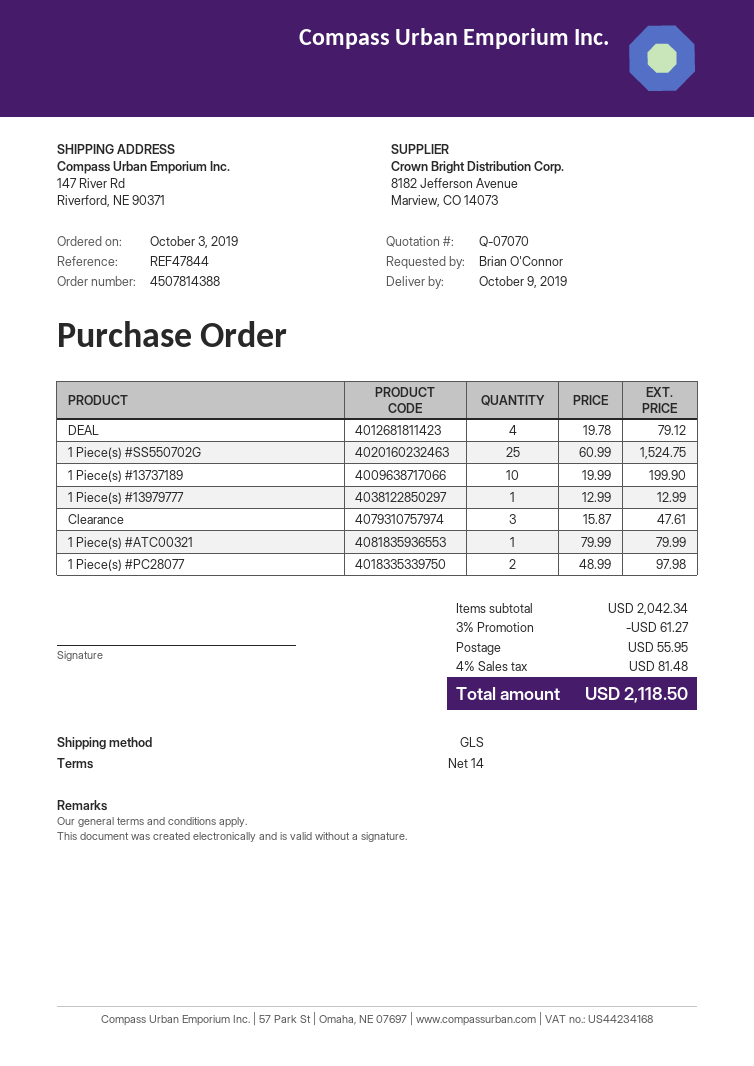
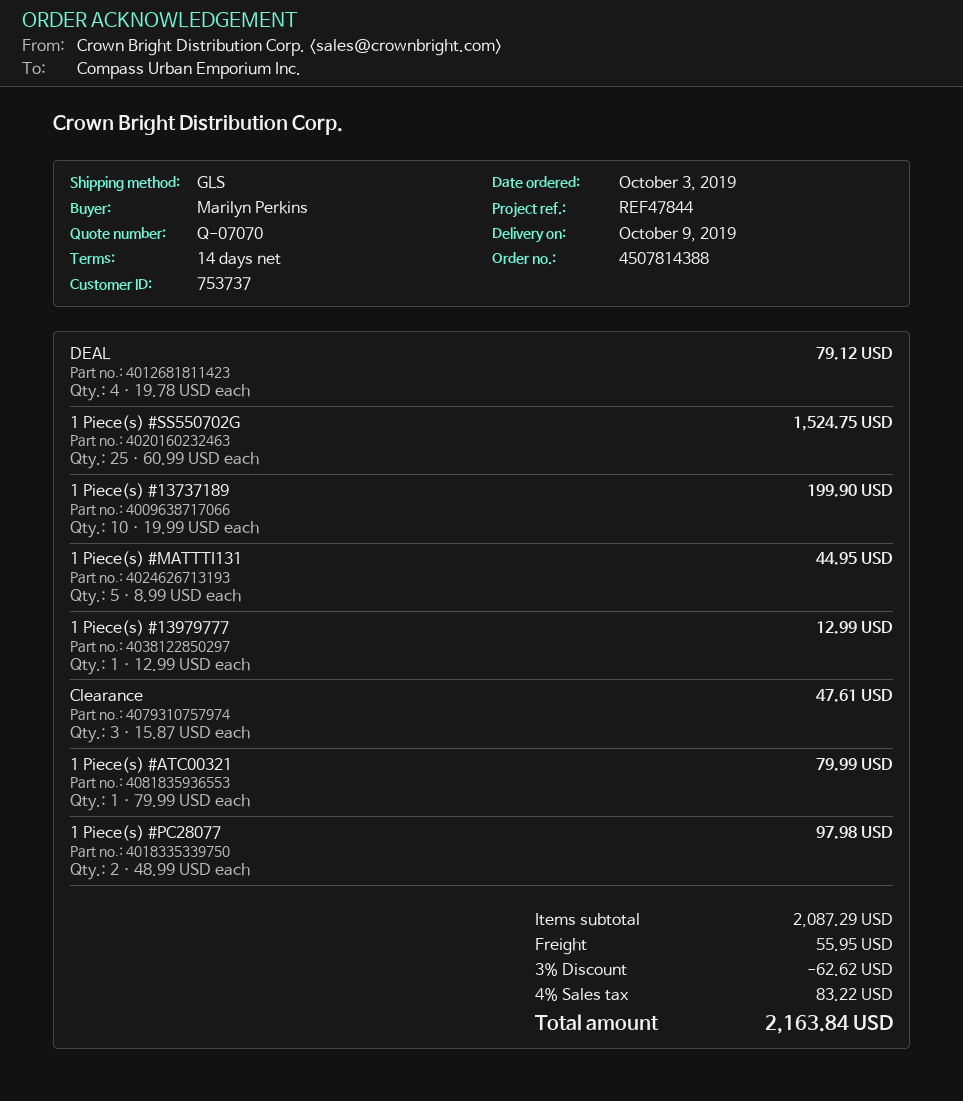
ordered by: Brian O'Connor -> Marilyn Perkins
1 Piece(s) #MATTTI131: none -> 5 x 8.99 = 44.95
subtotal: 2042.34 -> 2087.29
discount: 3% = 61.27 -> 3% = 62.62
tax: 4% = 81.48 -> 4% = 83.22
total: 2118.50 -> 2163.84

